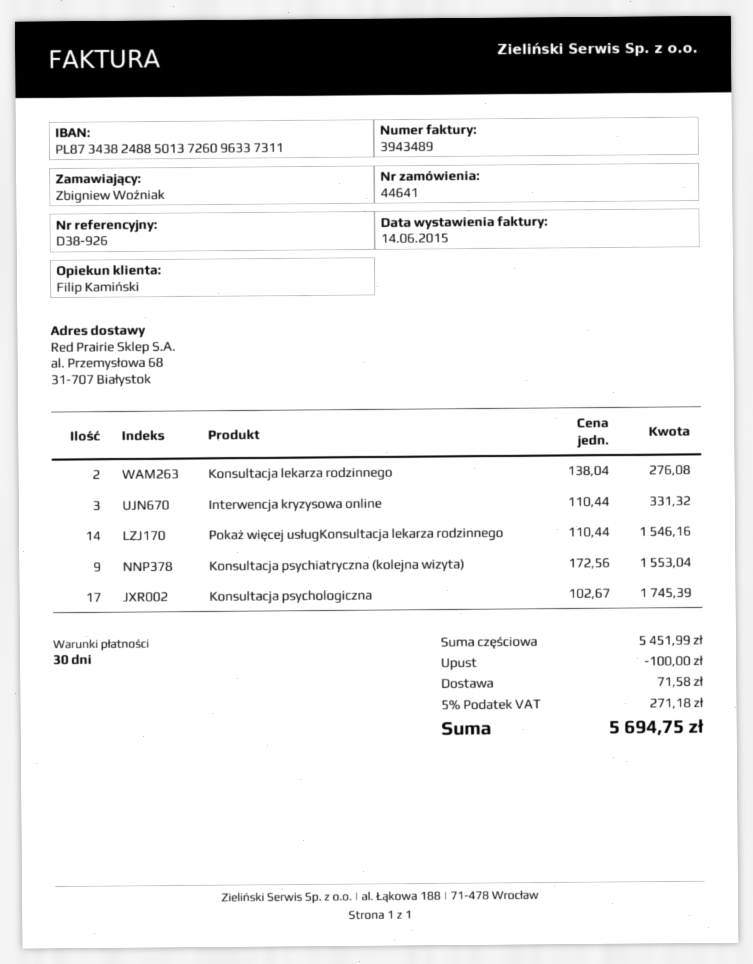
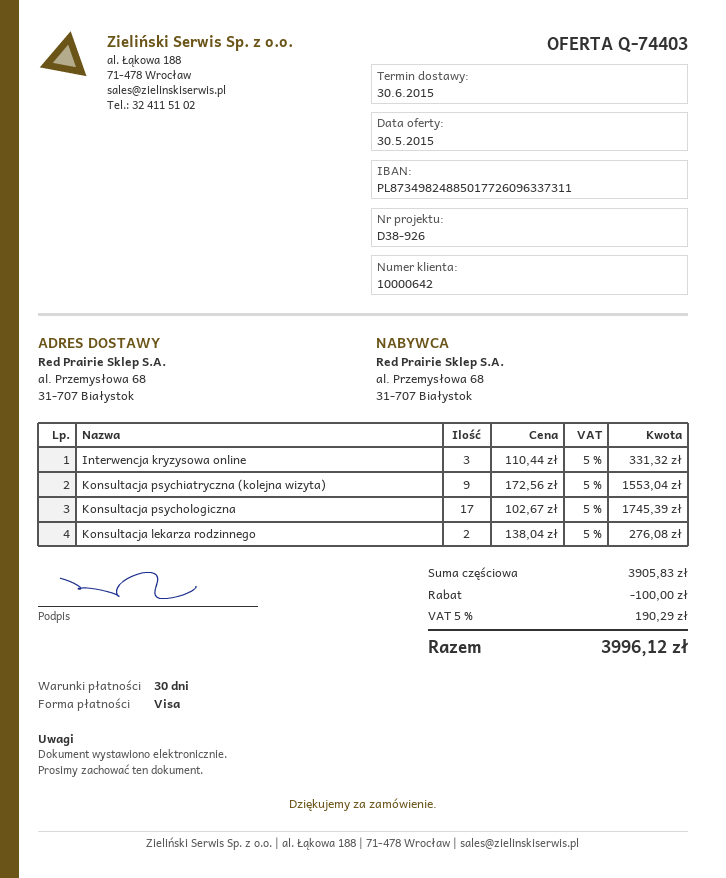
bank account: PL87343824885013726096337311 -> PL87349824885017726096337311
Pokaż więcej usługKonsultacja lekarza rodzinnego: 14 x 110.44 = 1546.16 -> none
subtotal: 5451.99 -> 3905.83
shipping: 71.58 -> none
tax: 5% = 271.18 -> 5% = 190.29
total: 5694.75 -> 3996.12

